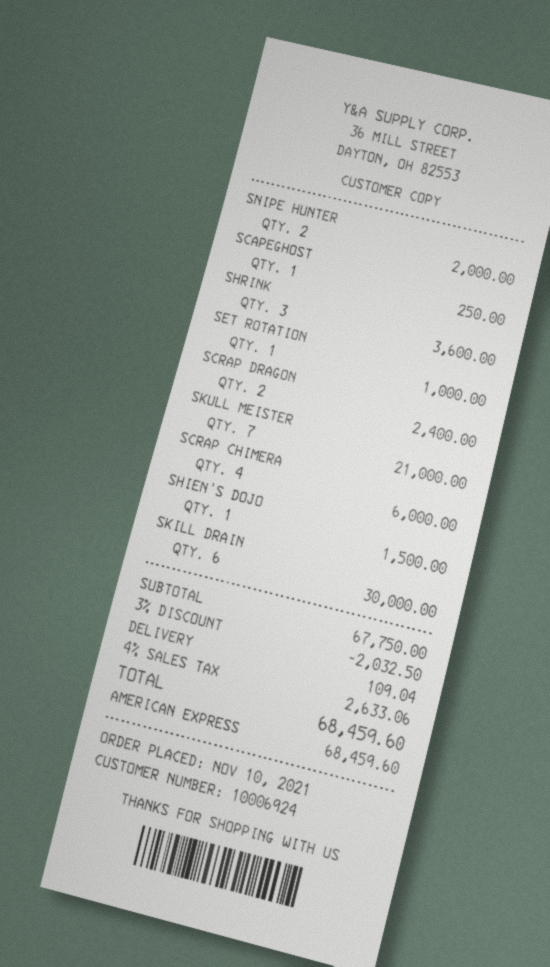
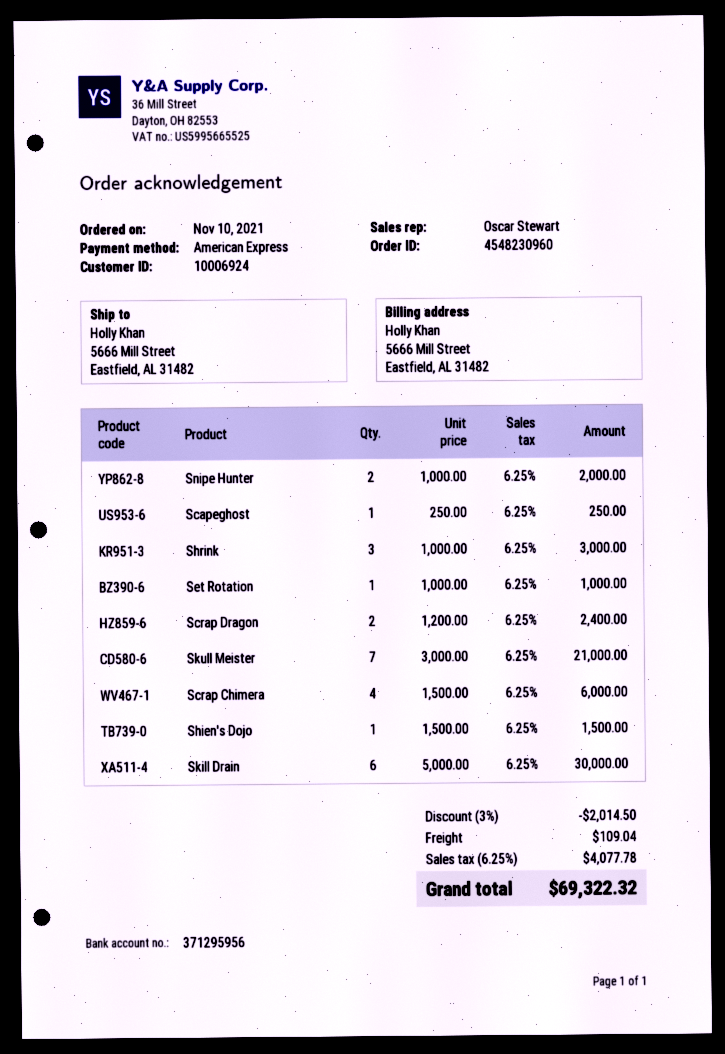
SHRINK: 3 for 3600.00 -> 3 for 3000.00
discount: 3% = 2032.50 -> 3% = 2014.50
tax: 4% = 2633.06 -> 6.25% = 4077.78
total: 68459.60 -> 69322.32

